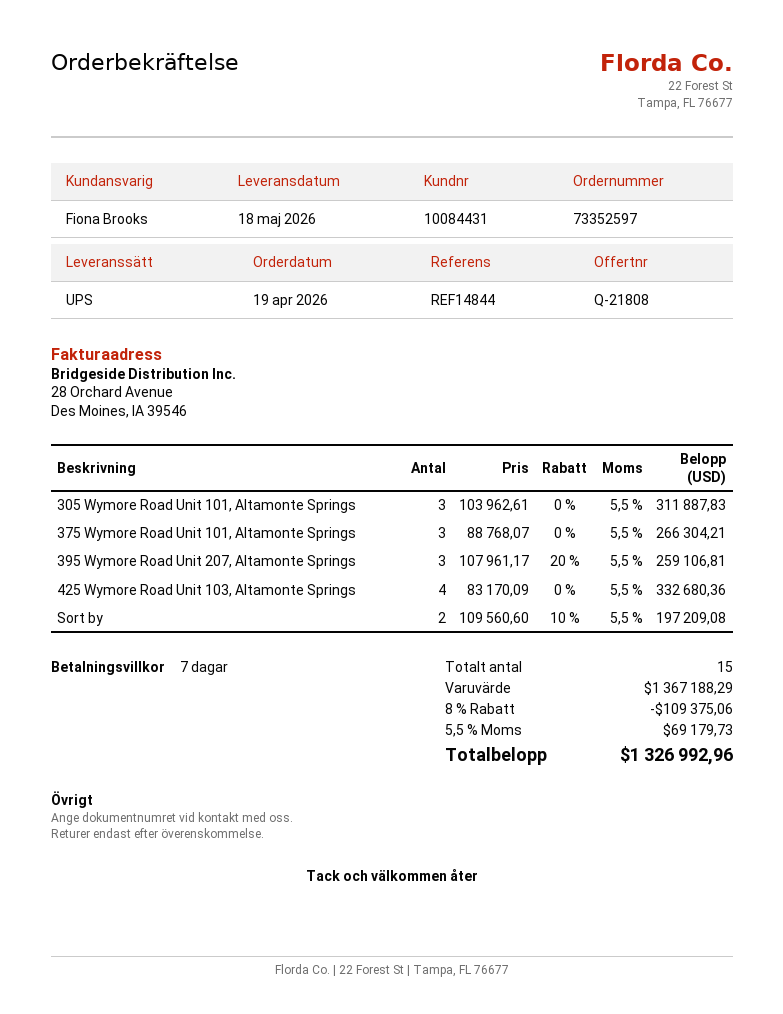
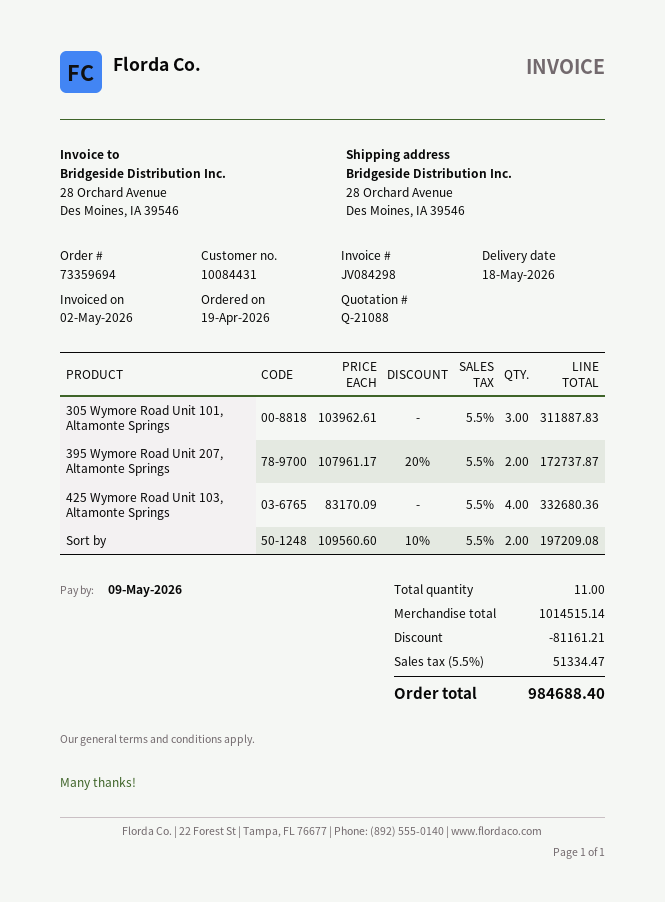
quote number: Q-21808 -> Q-21088
order number: 73352597 -> 73359694
375 Wymore Road Unit 101, Altamonte Springs: 3 x 88768.07 = 266304.21 -> none
395 Wymore Road Unit 207, Altamonte Springs: 3 x 107961.17 - 20% = 259106.81 -> 2 x 107961.17 - 20% = 172737.87
total quantity: 15 -> 11
subtotal: 1367188.29 -> 1014515.14
discount: 109375.06 -> 81161.21
tax: 5.5% = 69179.73 -> 5.5% = 51334.47
total: 1326992.96 -> 984688.40

